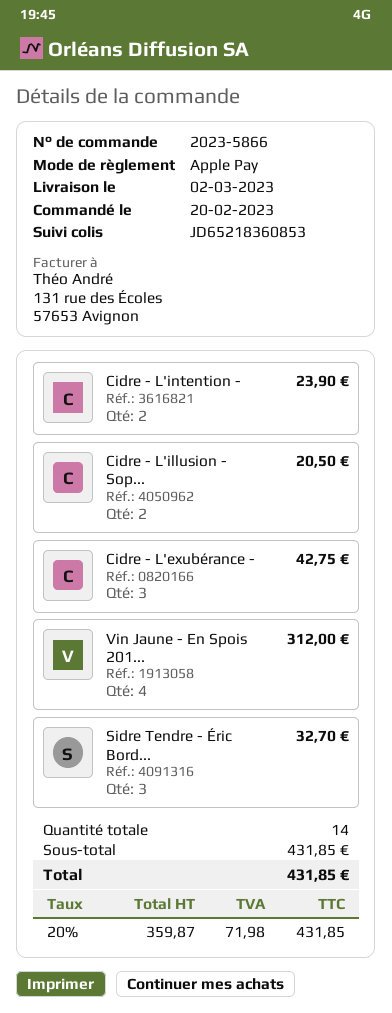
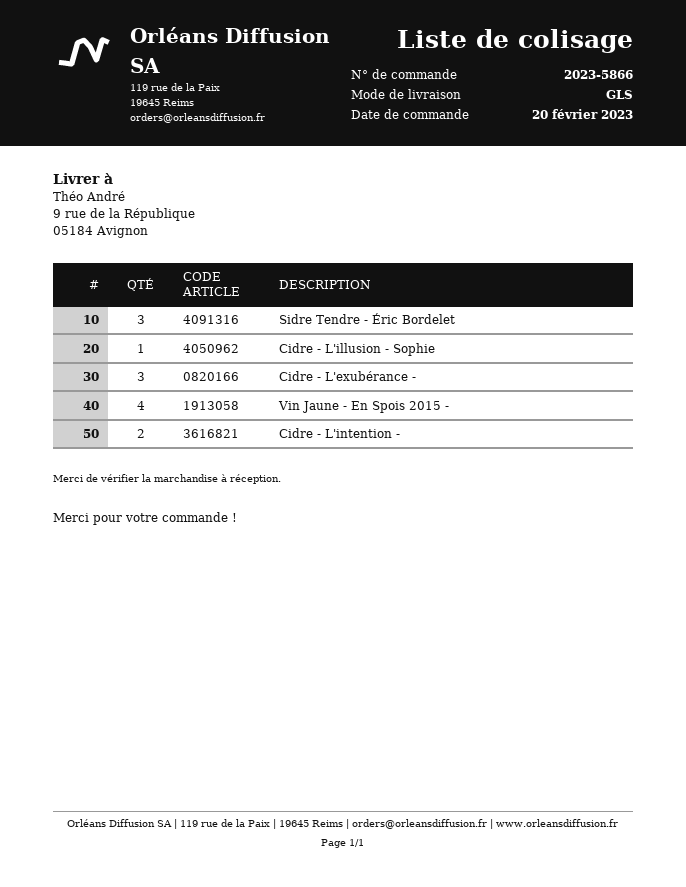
Cidre - L'illusion - Sop...: 2 -> 1

